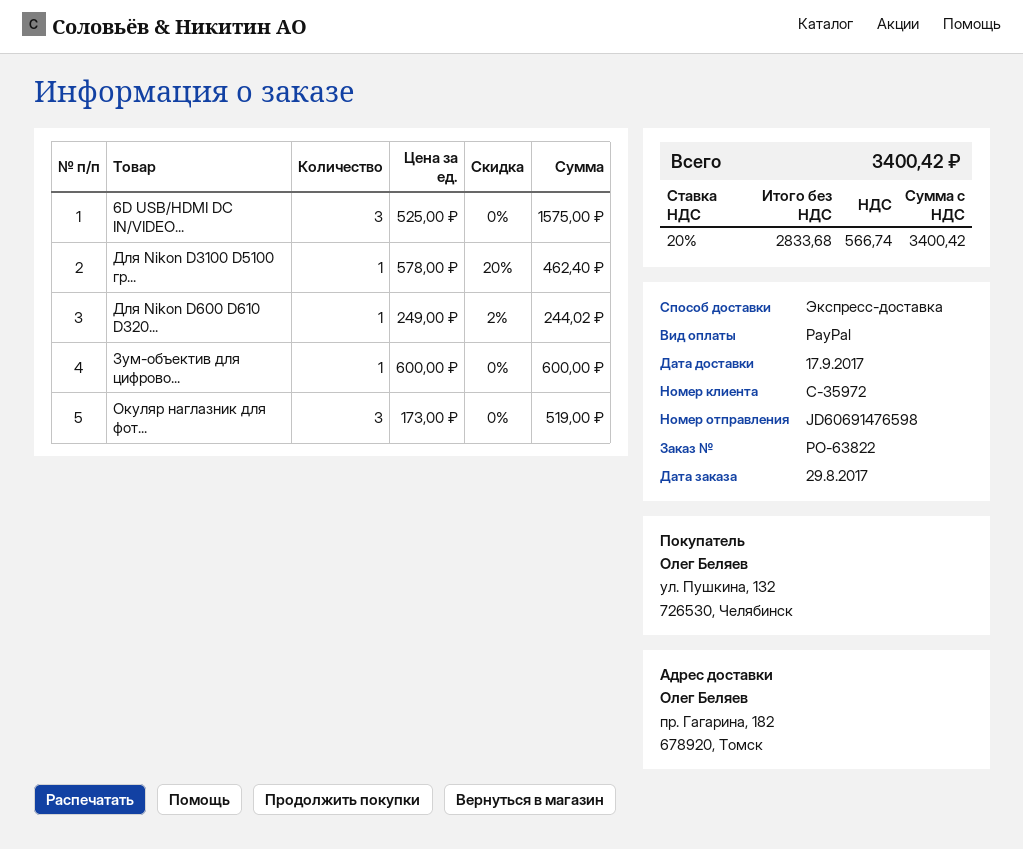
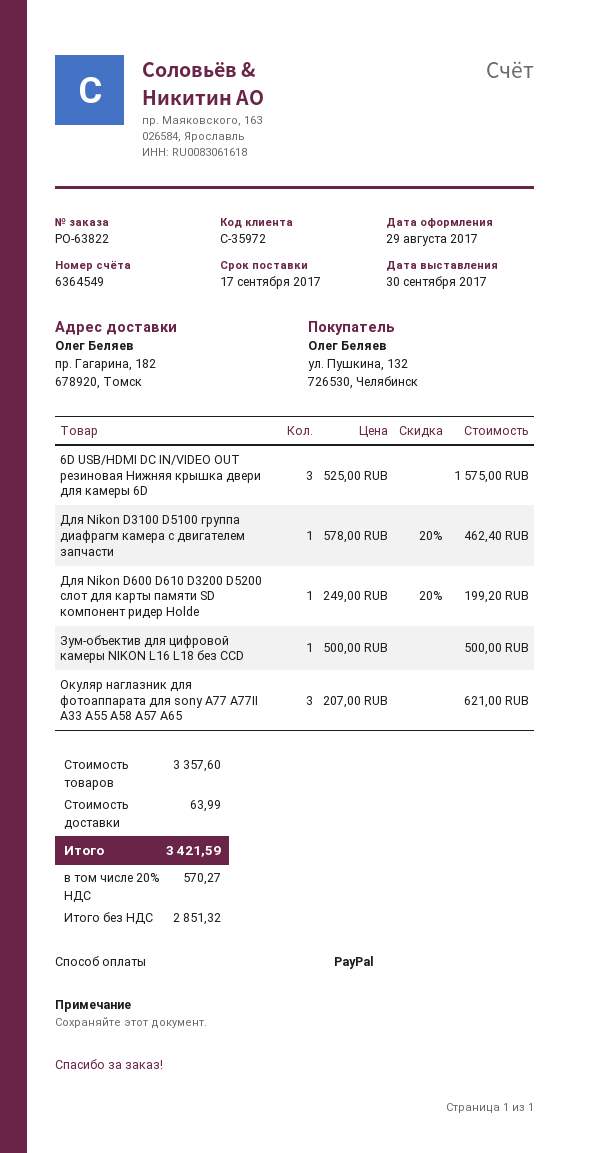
Для Nikon D600 D610 D320...: 1 x 249.00 - 2% = 244.02 -> 1 x 249.00 - 20% = 199.20
Зум-объектив для цифрово...: 1 x 600.00 = 600.00 -> 1 x 500.00 = 500.00
Окуляр наглазник для фот...: 3 x 173.00 = 519.00 -> 3 x 207.00 = 621.00
shipping: none -> 63.99
net: 2833.68 -> 2851.32
tax: 20% = 566.74 -> 20% = 570.27
total: 3400.42 -> 3421.59

